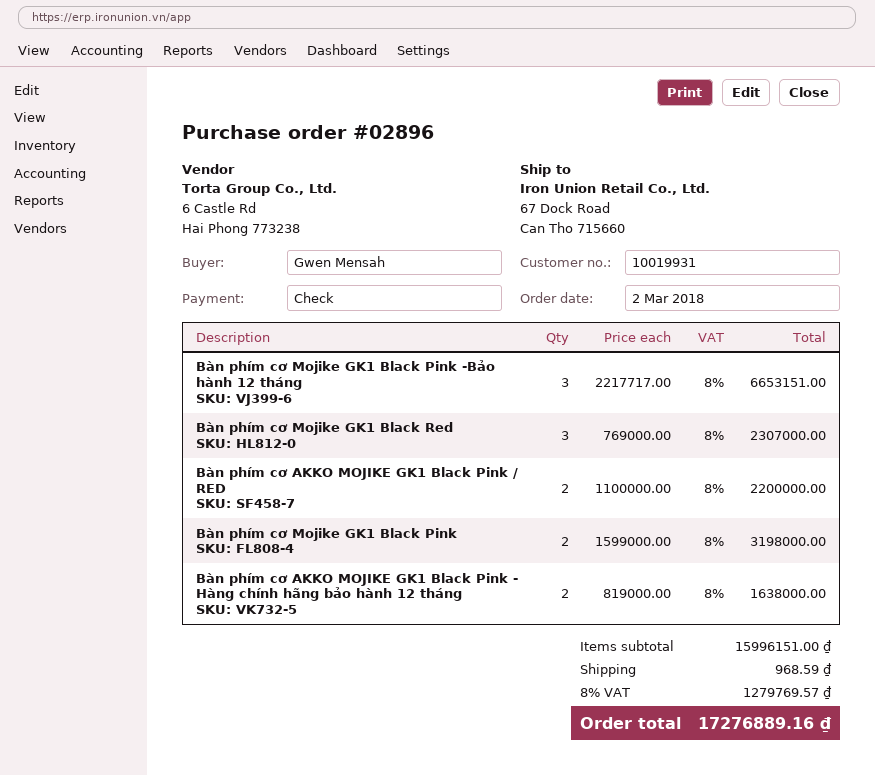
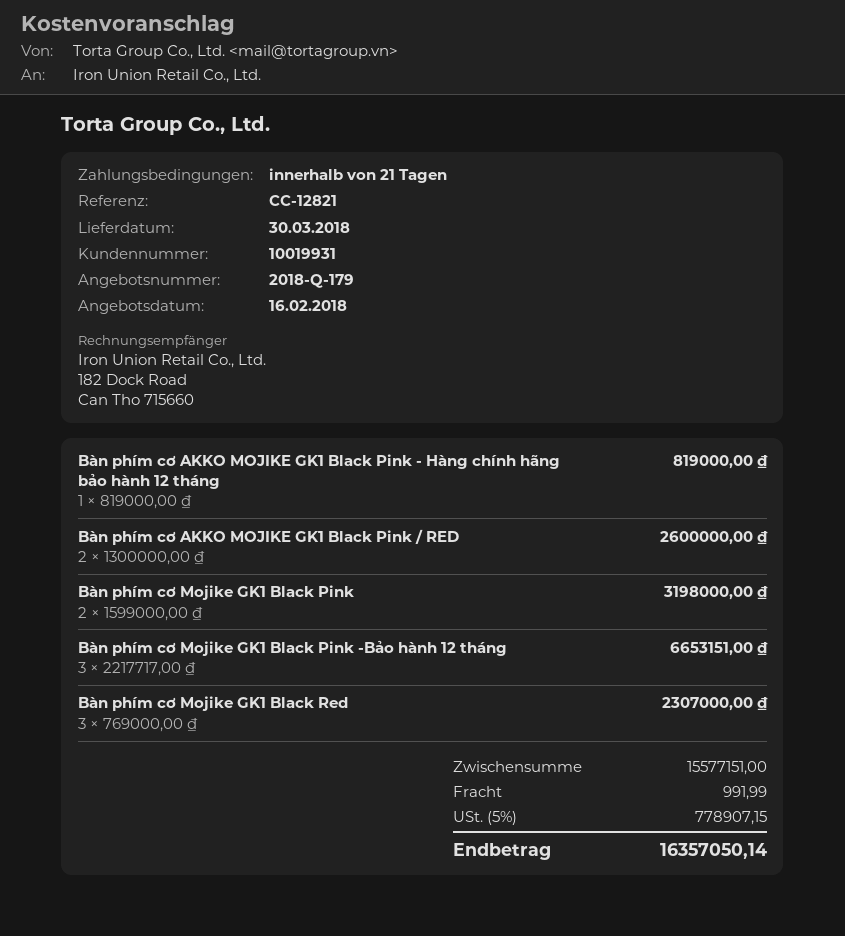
Bàn phím cơ AKKO MOJIKE GK1 Black Pink / RED: 2 x 1100000.00 = 2200000.00 -> 2 x 1300000.00 = 2600000.00
Bàn phím cơ AKKO MOJIKE GK1 Black Pink - Hàng chính hãng bảo hành 12 tháng: 2 x 819000.00 = 1638000.00 -> 1 x 819000.00 = 819000.00
subtotal: 15996151.00 -> 15577151.00
shipping: 968.59 -> 991.99
tax: 8% = 1279769.57 -> 5% = 778907.15
total: 17276889.16 -> 16357050.14

